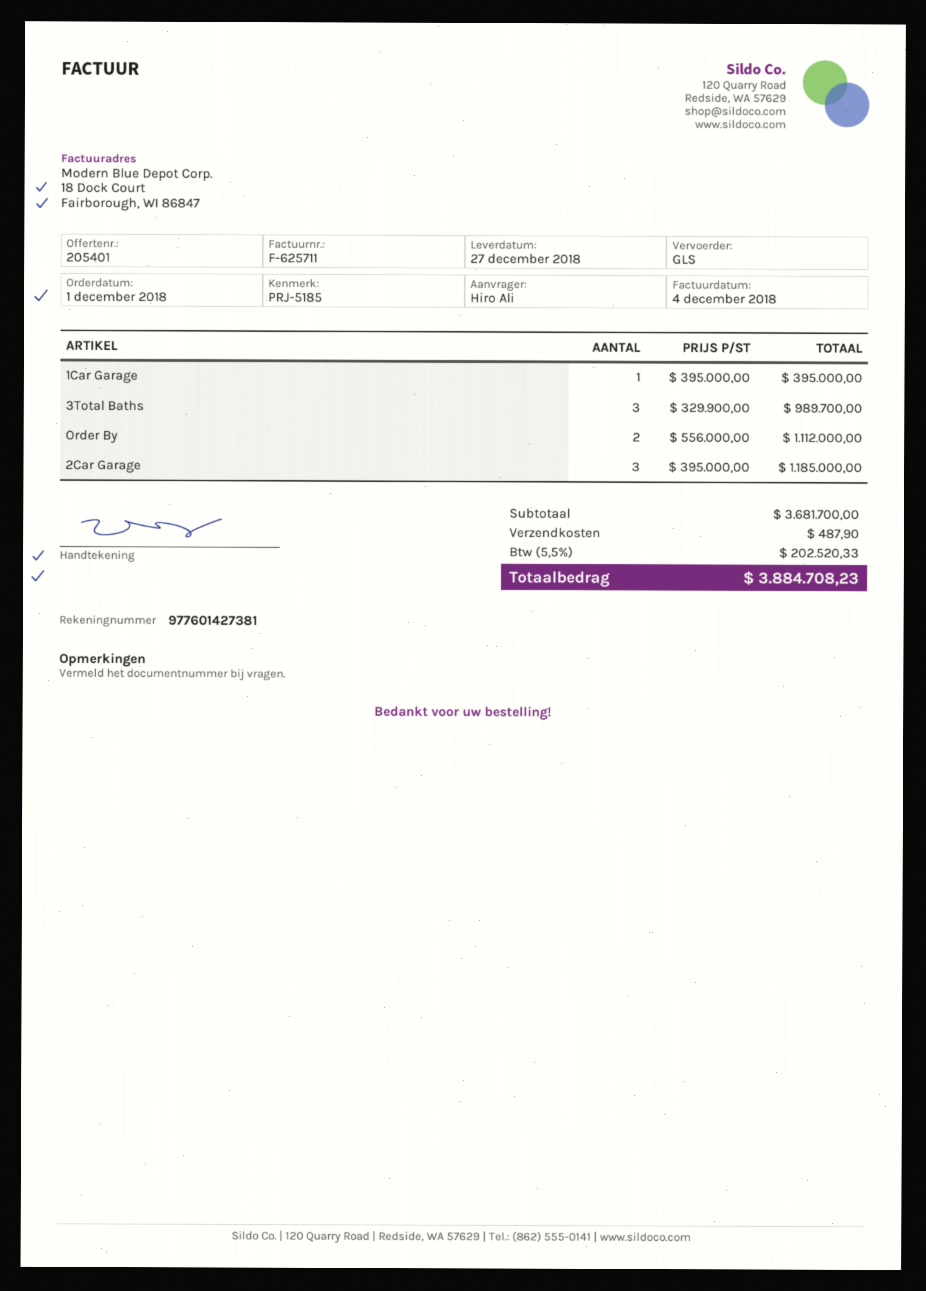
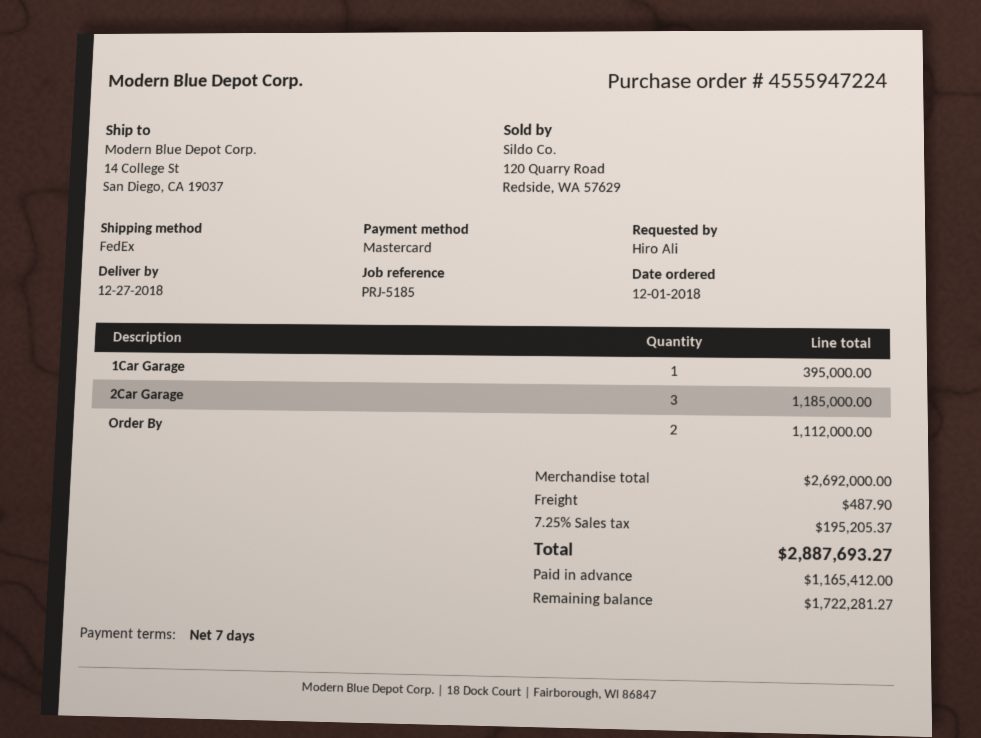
shipping method: GLS -> FedEx
3Total Baths: 3 for 989700.00 -> none
subtotal: 3681700.00 -> 2692000.00
tax: 5.5% = 202520.33 -> 7.25% = 195205.37
total: 3884708.23 -> 2887693.27

